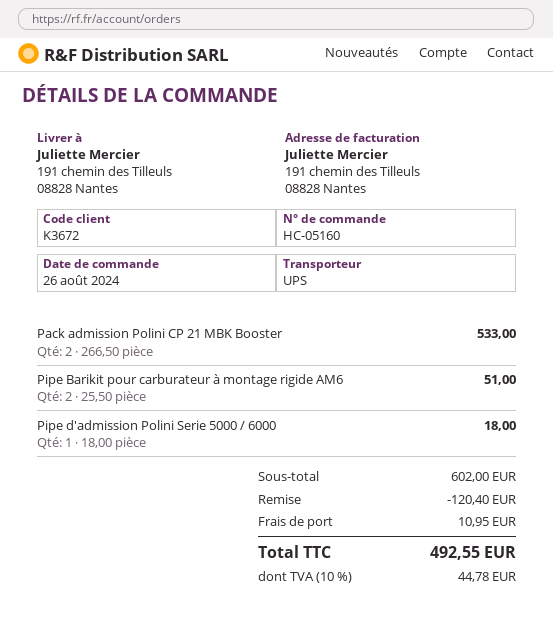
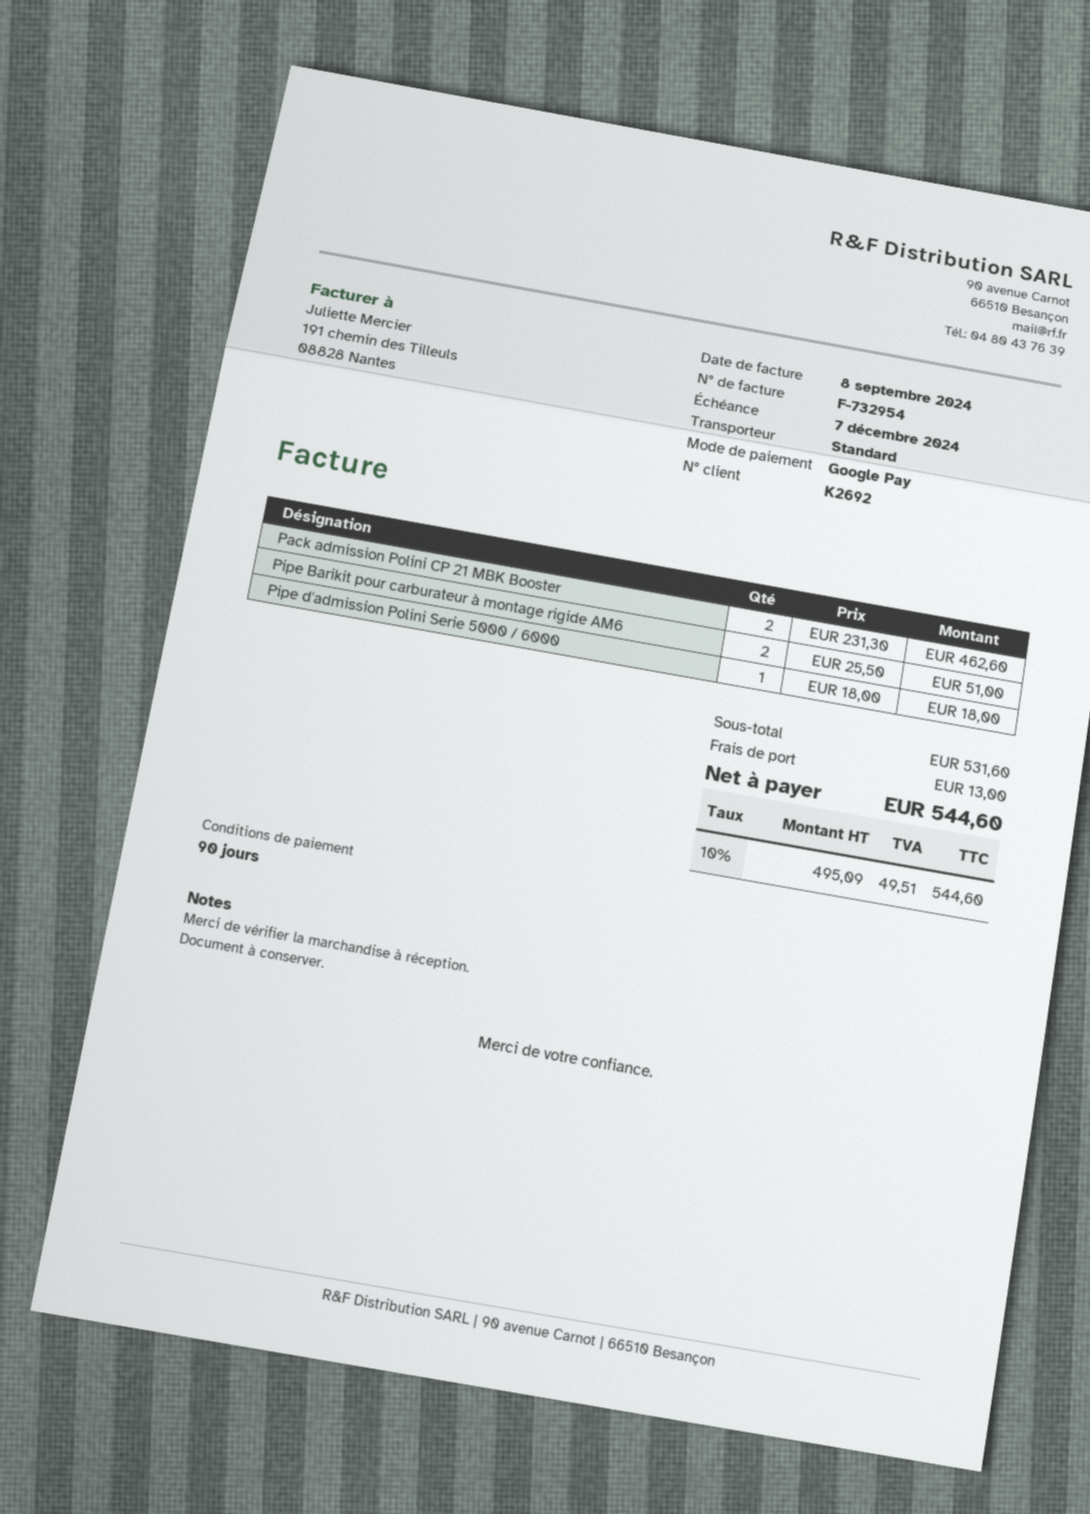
customer number: K3672 -> K2692
shipping method: UPS -> standard
Pack admission Polini CP 21 MBK Booster: 2 x 266.50 = 533.00 -> 2 x 231.30 = 462.60
subtotal: 602.00 -> 531.60
discount: 120.40 -> none
shipping: 10.95 -> 13.00
tax: 10% = 44.78 -> 10% = 49.51
total: 492.55 -> 544.60

